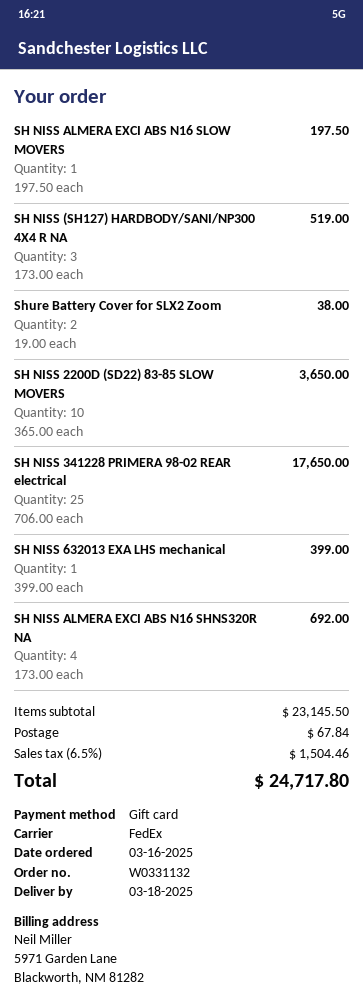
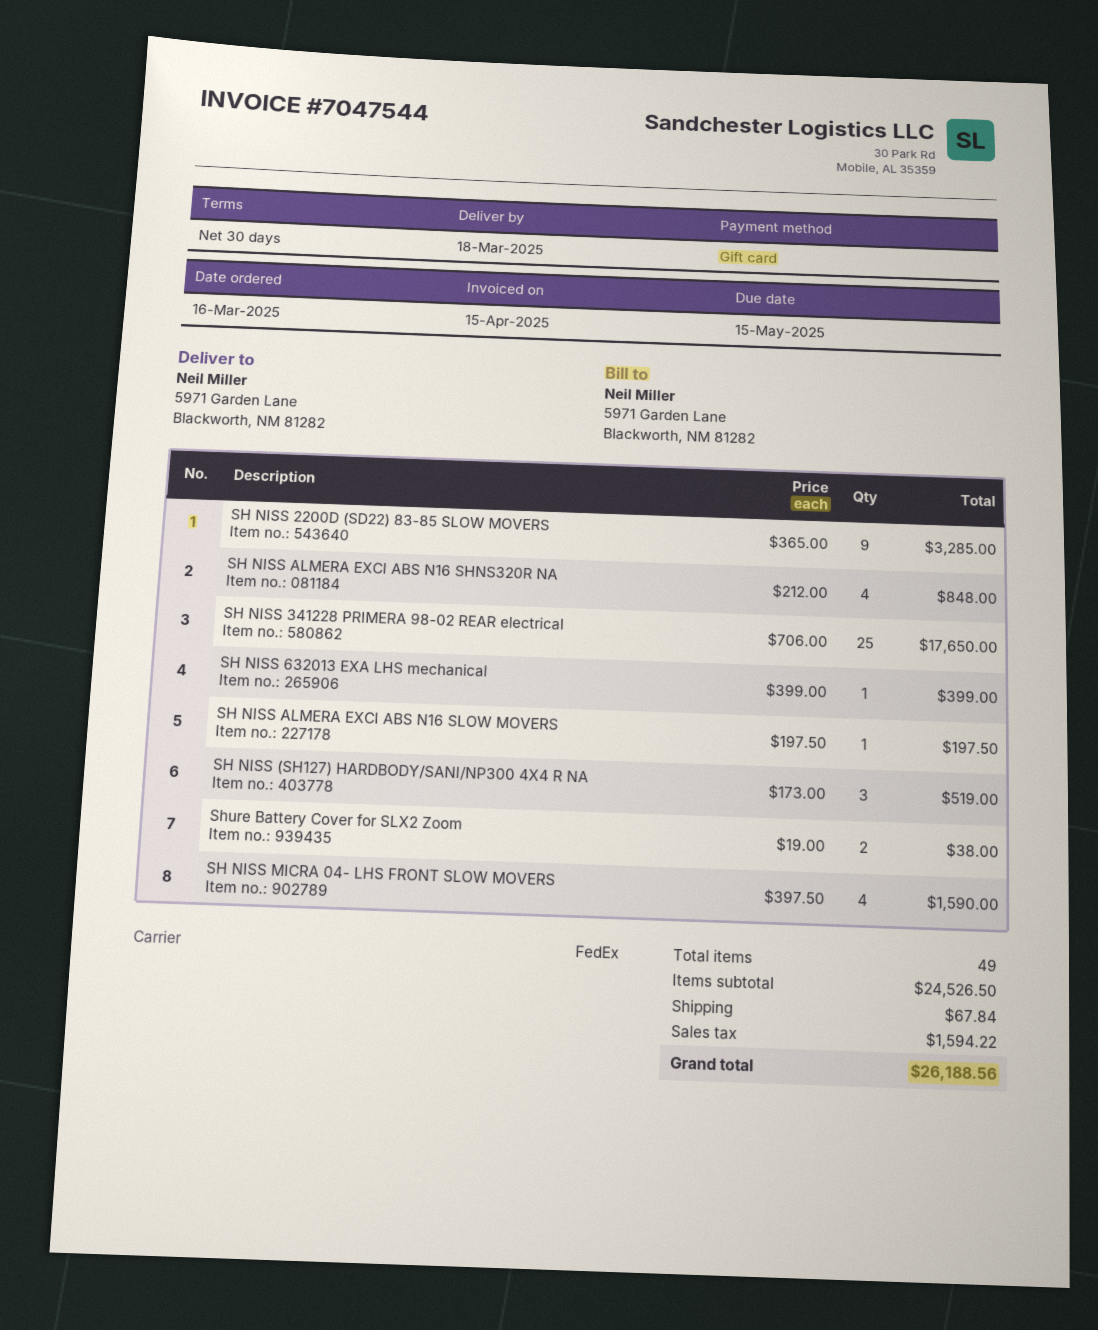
SH NISS 2200D (SD22) 83-85 SLOW MOVERS: 10 x 365.00 = 3650.00 -> 9 x 365.00 = 3285.00
SH NISS ALMERA EXCI ABS N16 SHNS320R NA: 4 x 173.00 = 692.00 -> 4 x 212.00 = 848.00
SH NISS MICRA 04- LHS FRONT SLOW MOVERS: none -> 4 x 397.50 = 1590.00
subtotal: 23145.50 -> 24526.50
tax: 1504.46 -> 1594.22
total: 24717.80 -> 26188.56

